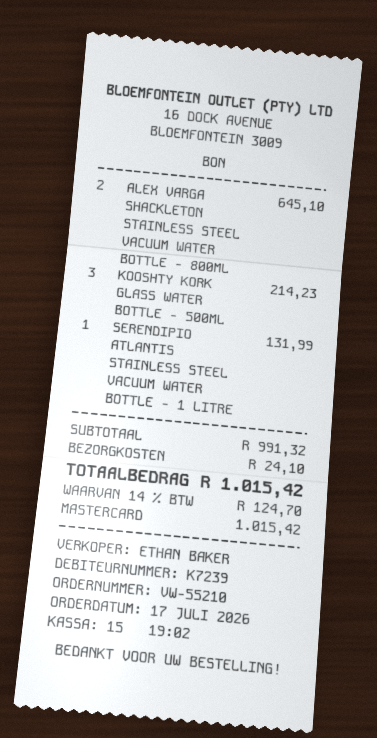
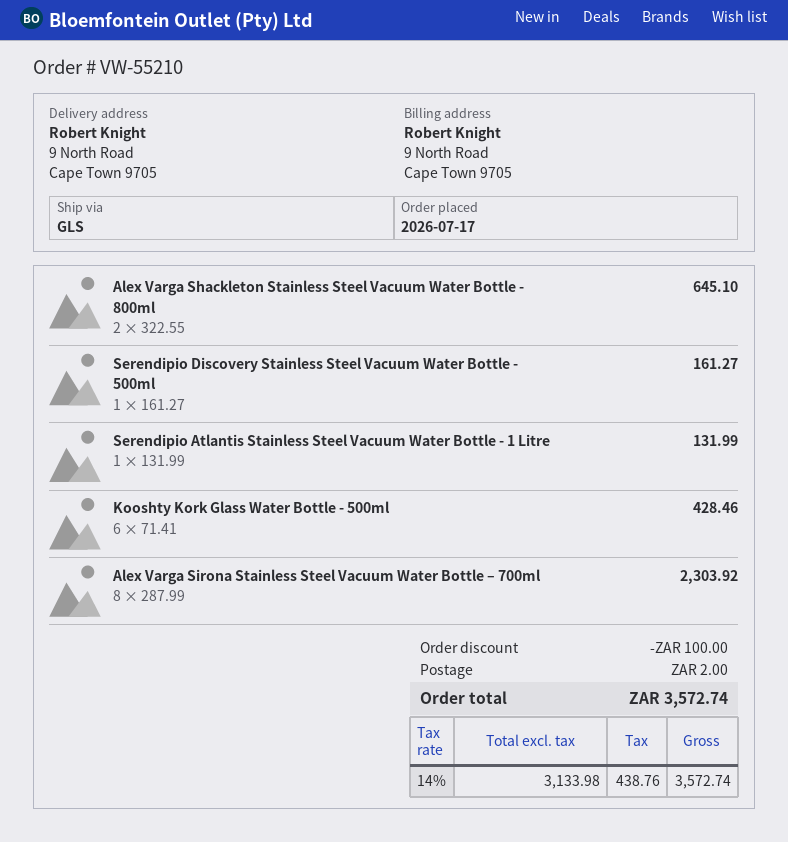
KOOSHTY KORK GLASS WATER BOTTLE - 500ML: 3 for 214.23 -> 6 for 428.46
Serendipio Discovery Stainless Steel Vacuum Water Bottle - 500ml: none -> 1 for 161.27
Alex Varga Sirona Stainless Steel Vacuum Water Bottle – 700ml: none -> 8 for 2303.92
discount: none -> 100.00
shipping: 24.10 -> 2.00
tax: 14% = 124.70 -> 14% = 438.76
total: 1015.42 -> 3572.74

